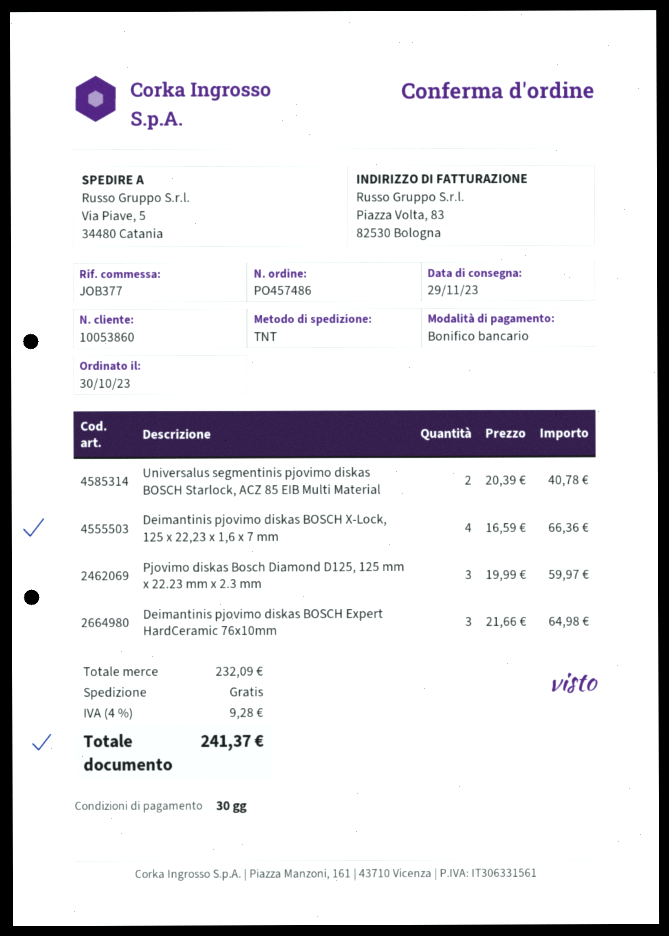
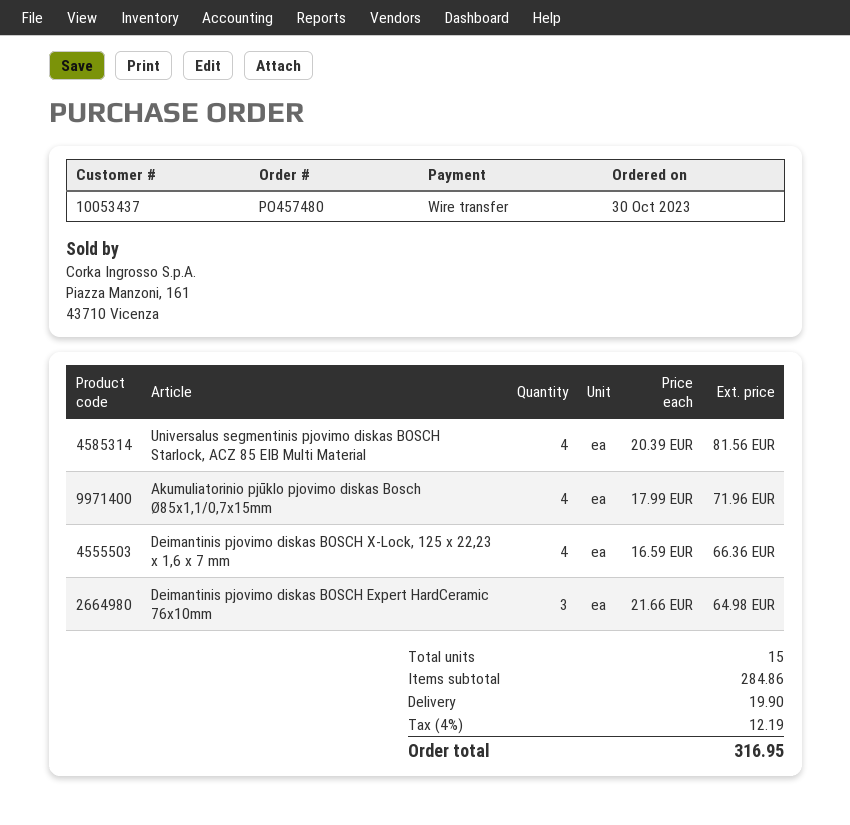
order number: PO457486 -> PO457480
customer number: 10053860 -> 10053437
Universalus segmentinis pjovimo diskas BOSCH Starlock, ACZ 85 EIB Multi Material: 2 x 20.39 = 40.78 -> 4 x 20.39 = 81.56
Pjovimo diskas Bosch Diamond D125, 125 mm x 22.23 mm x 2.3 mm: 3 x 19.99 = 59.97 -> none
Akumuliatorinio pjūklo pjovimo diskas Bosch Ø85x1,1/0,7x15mm: none -> 4 x 17.99 = 71.96
subtotal: 232.09 -> 284.86
shipping: 0.00 -> 19.90
tax: 4% = 9.28 -> 4% = 12.19
total: 241.37 -> 316.95

